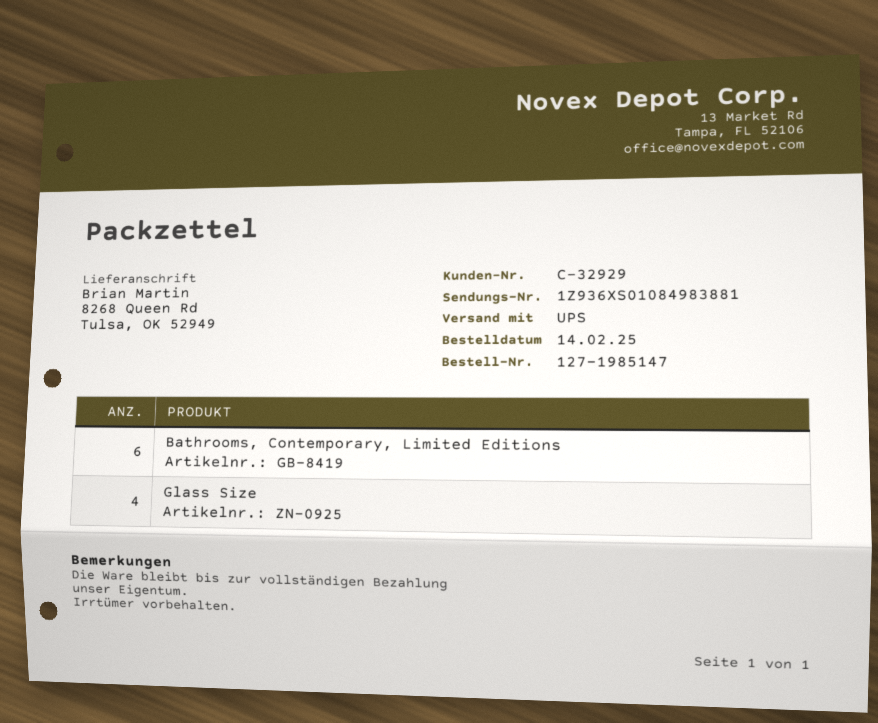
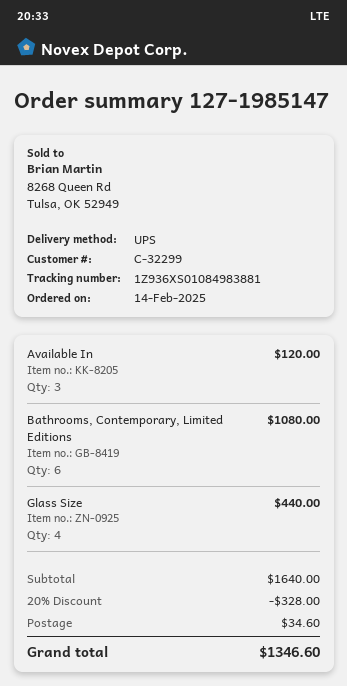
customer number: C-32929 -> C-32299
Available In: none -> 3

